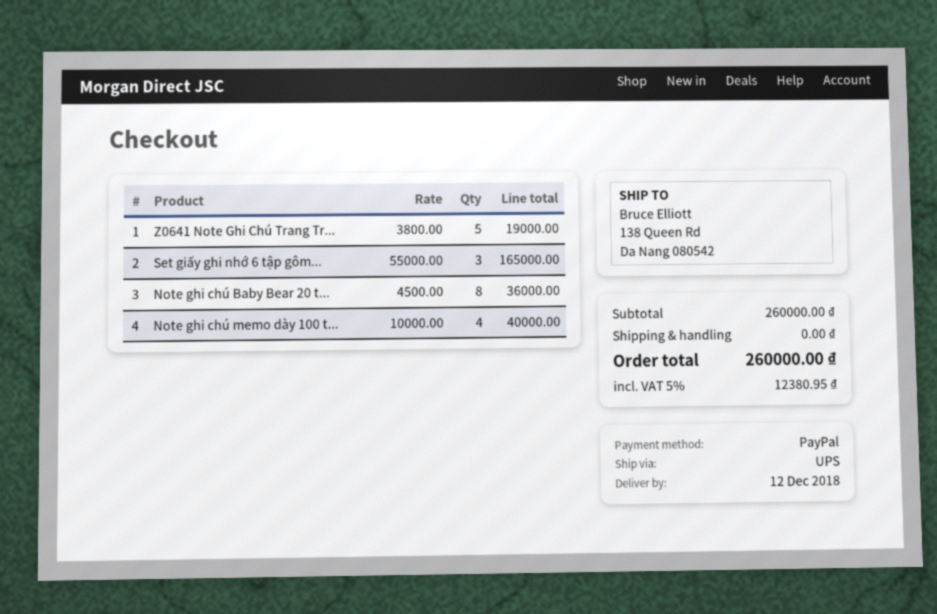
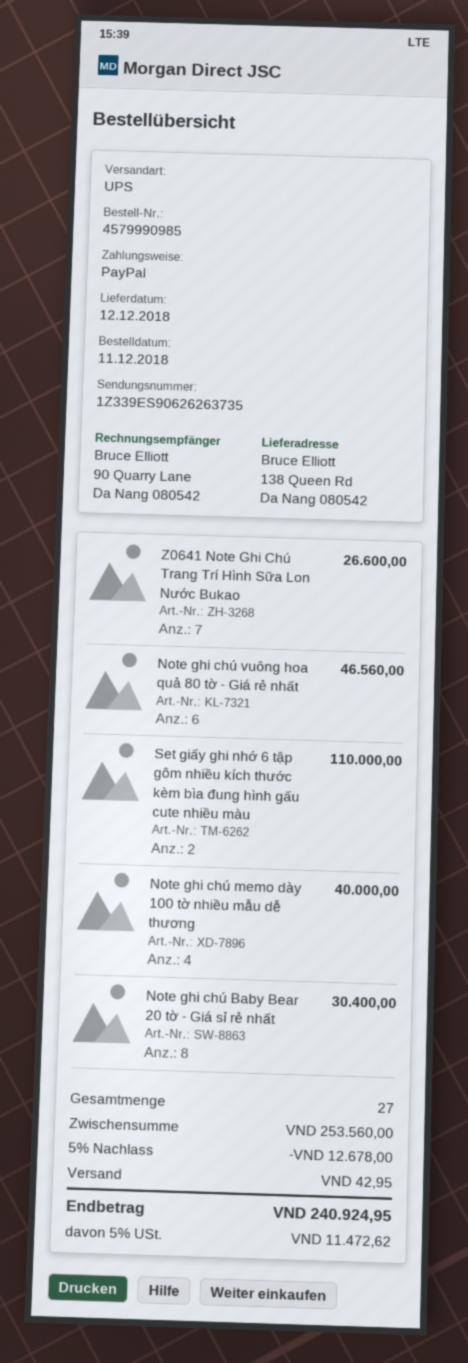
Z0641 Note Ghi Chú Trang Tr...: 5 for 19000.00 -> 7 for 26600.00
Set giấy ghi nhớ 6 tập gôm...: 3 for 165000.00 -> 2 for 110000.00
Note ghi chú Baby Bear 20 t...: 8 for 36000.00 -> 8 for 30400.00
Note ghi chú vuông hoa quả 80 tờ - Giá rẻ nhất: none -> 6 for 46560.00
subtotal: 260000.00 -> 253560.00
discount: none -> 5% = 12678.00
shipping: 0.00 -> 42.95
tax: 5% = 12380.95 -> 5% = 11472.62
total: 260000.00 -> 240924.95

